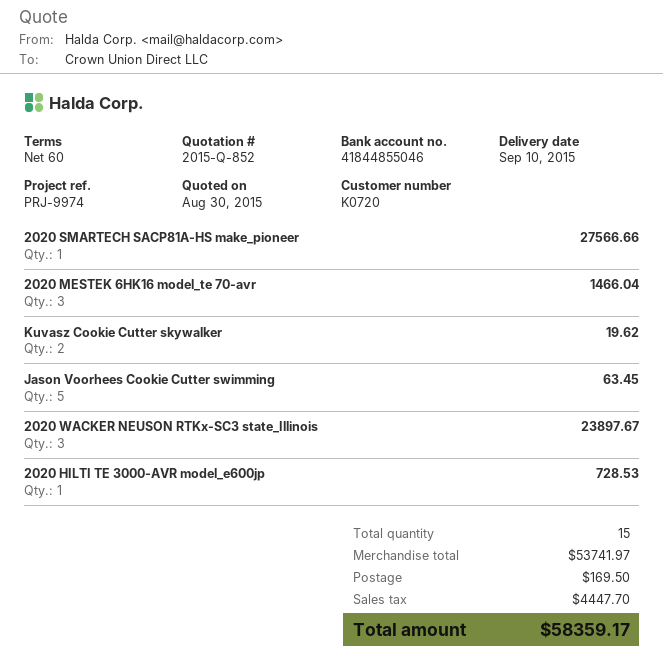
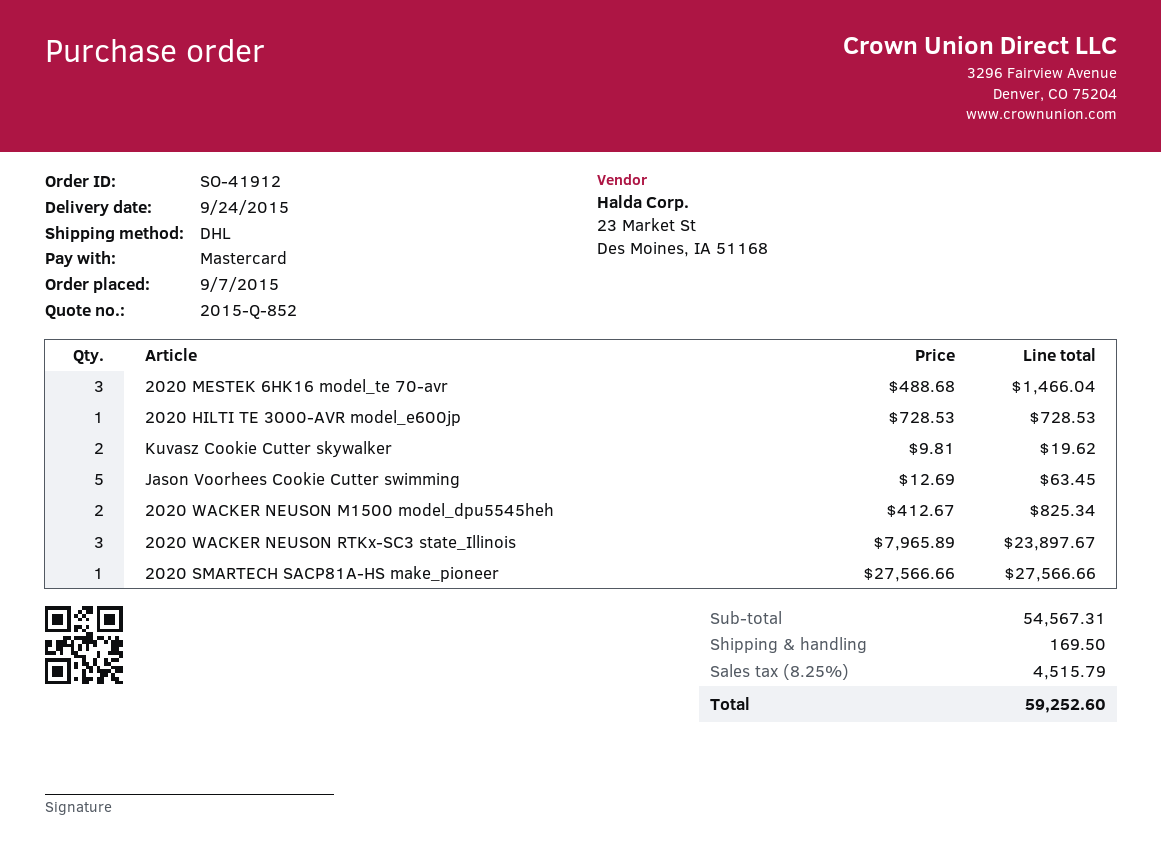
delivery date: 2015-09-10 -> 2015-09-24
2020 WACKER NEUSON M1500 model_dpu5545heh: none -> 2 for 825.34
subtotal: 53741.97 -> 54567.31
tax: 4447.70 -> 4515.79
total: 58359.17 -> 59252.60

